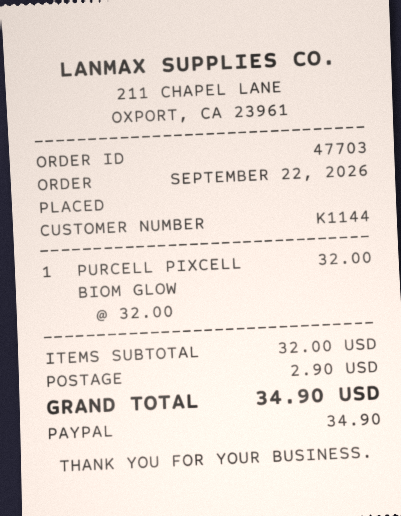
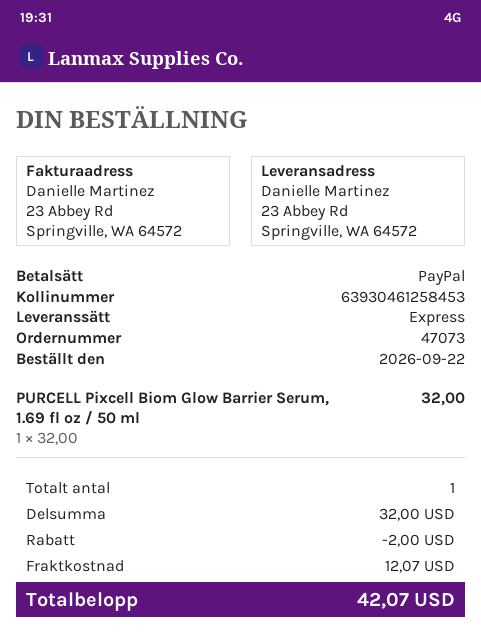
order number: 47703 -> 47073
discount: none -> 2.00
shipping: 2.90 -> 12.07
total: 34.90 -> 42.07

